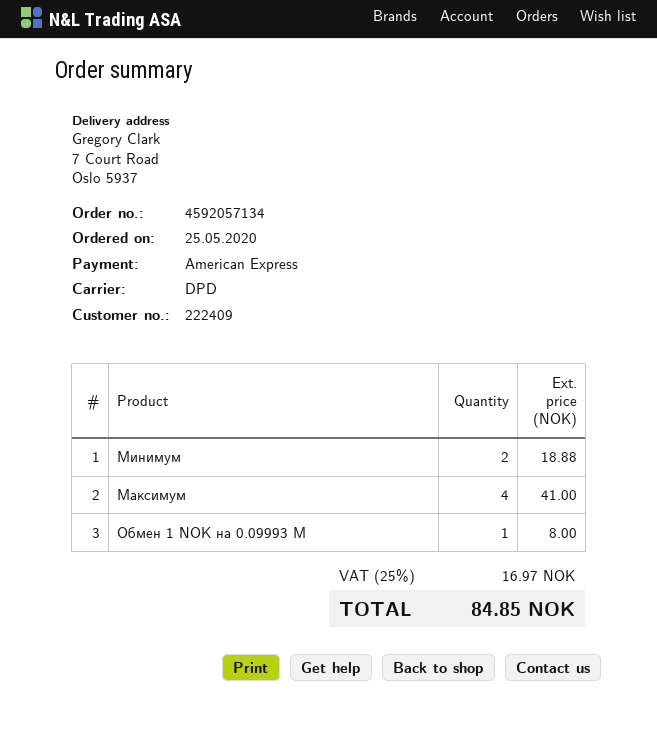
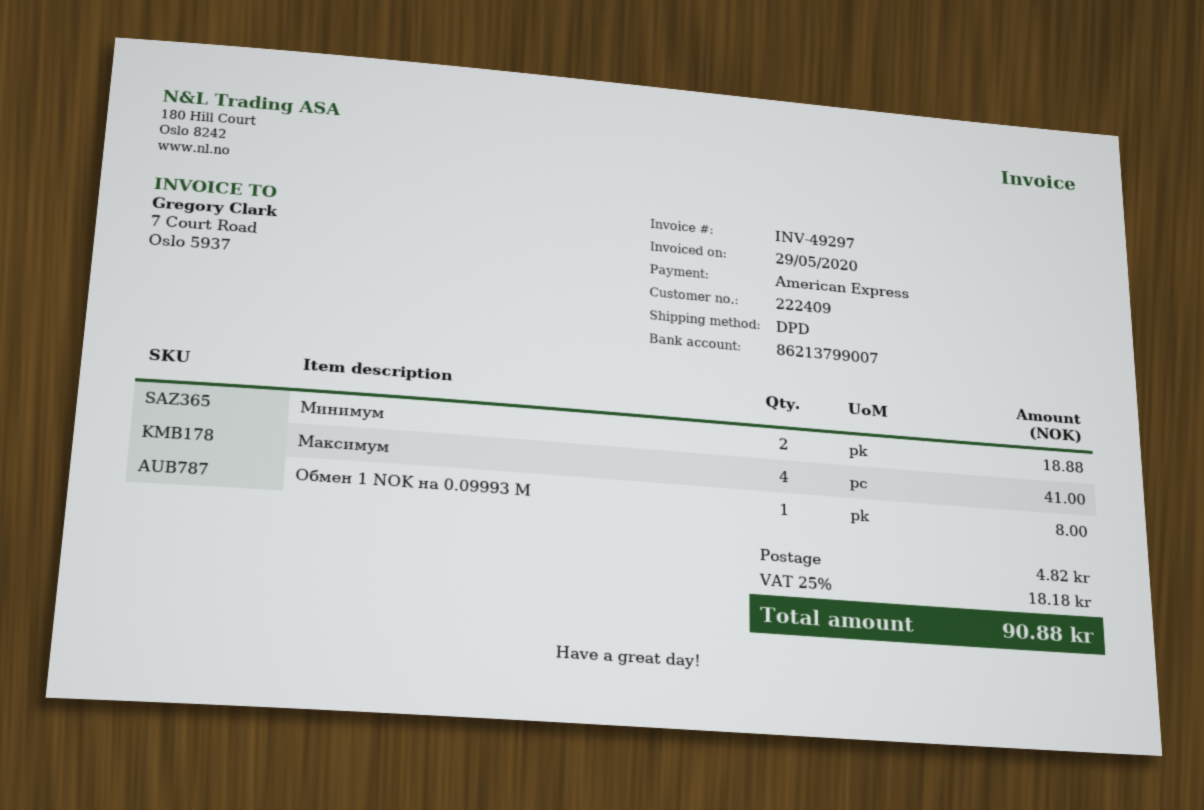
shipping: none -> 4.82
tax: 25% = 16.97 -> 25% = 18.18
total: 84.85 -> 90.88

